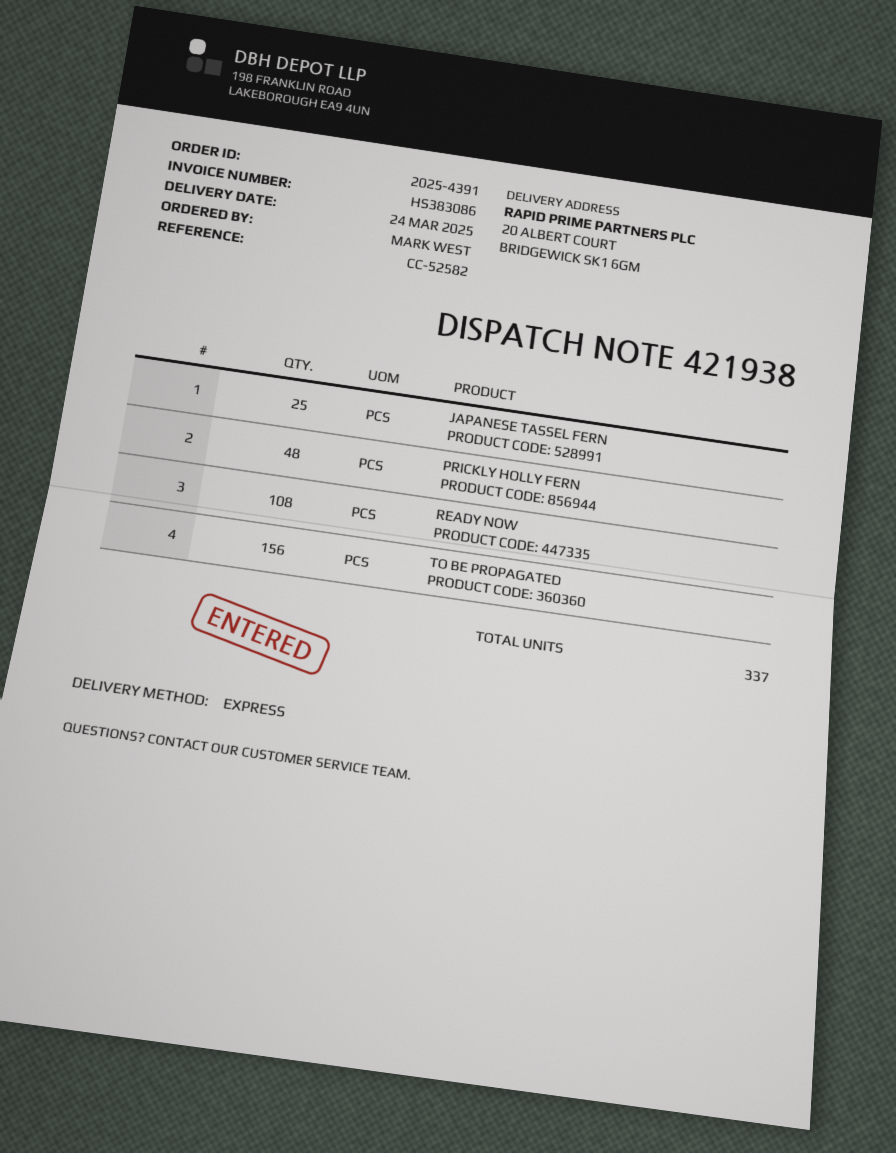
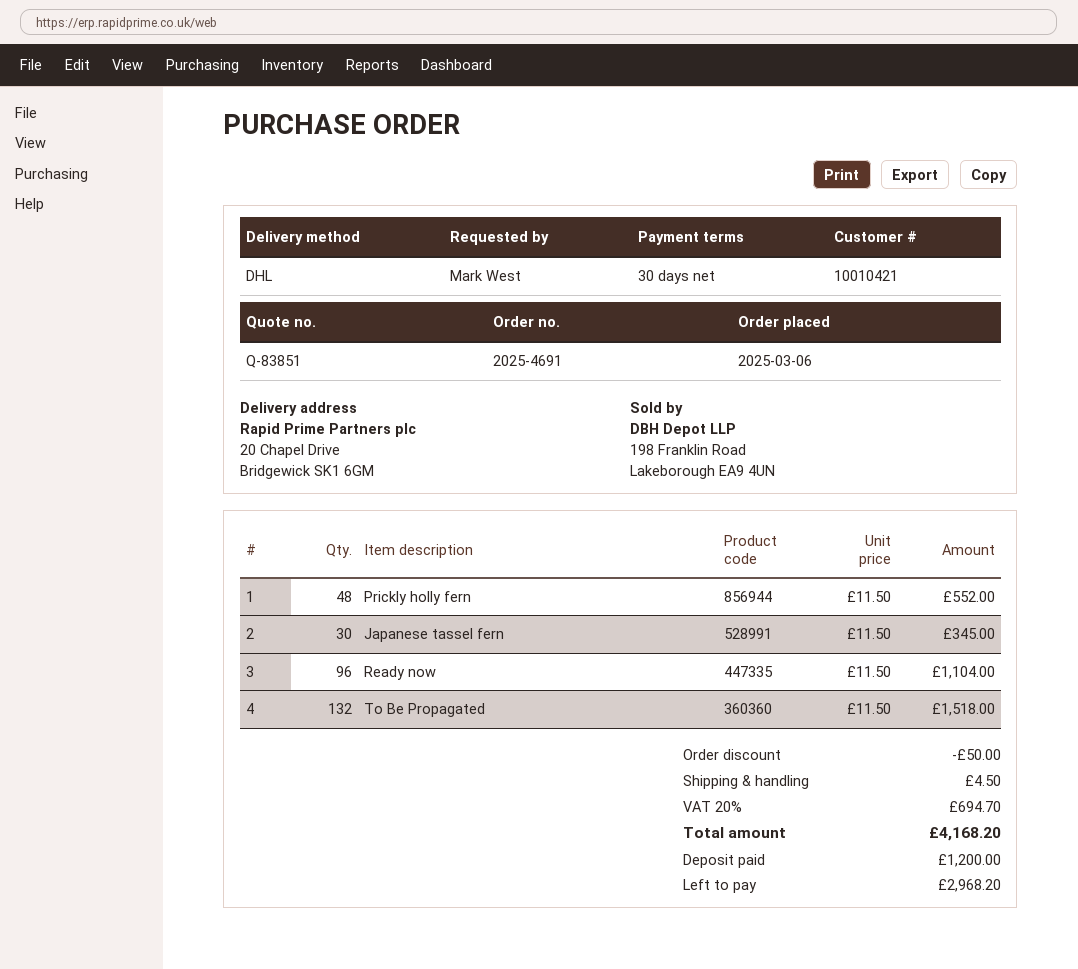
order number: 2025-4391 -> 2025-4691
shipping method: express -> DHL
ship to: 20 ALBERT COURT, BRIDGEWICK SK1 6GM -> 20 Chapel Drive, Bridgewick SK1 6GM
JAPANESE TASSEL FERN: 25 -> 30
READY NOW: 108 -> 96
TO BE PROPAGATED: 156 -> 132

